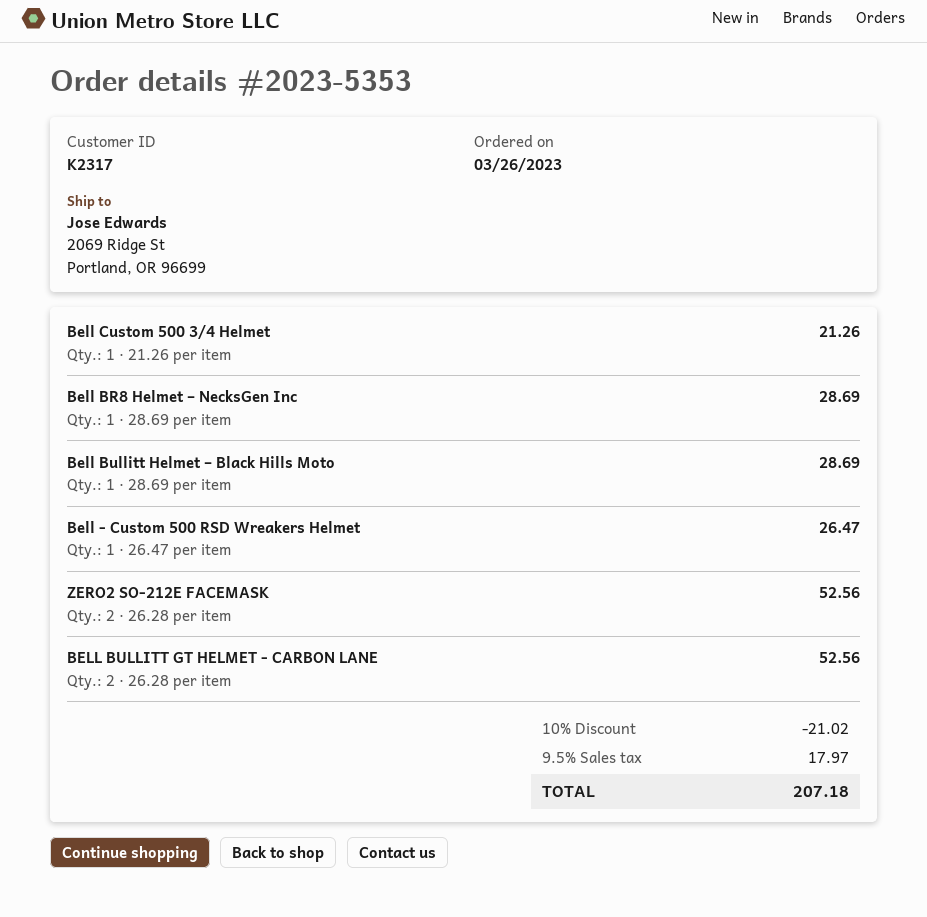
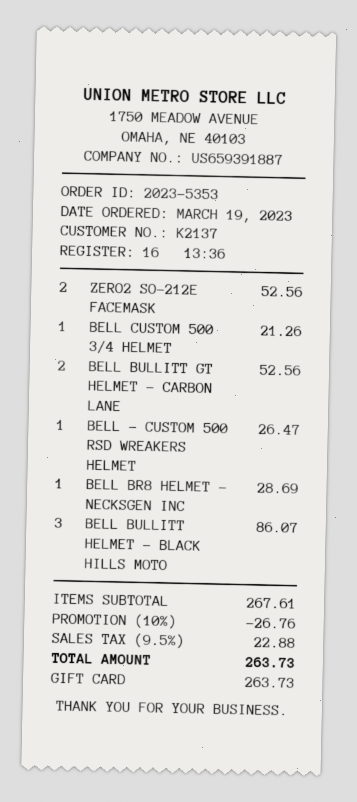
order date: 2023-03-26 -> 2023-03-19
customer number: K2317 -> K2137
Bell Bullitt Helmet – Black Hills Moto: 1 for 28.69 -> 3 for 86.07
discount: 10% = 21.02 -> 10% = 26.76
tax: 9.5% = 17.97 -> 9.5% = 22.88
total: 207.18 -> 263.73

